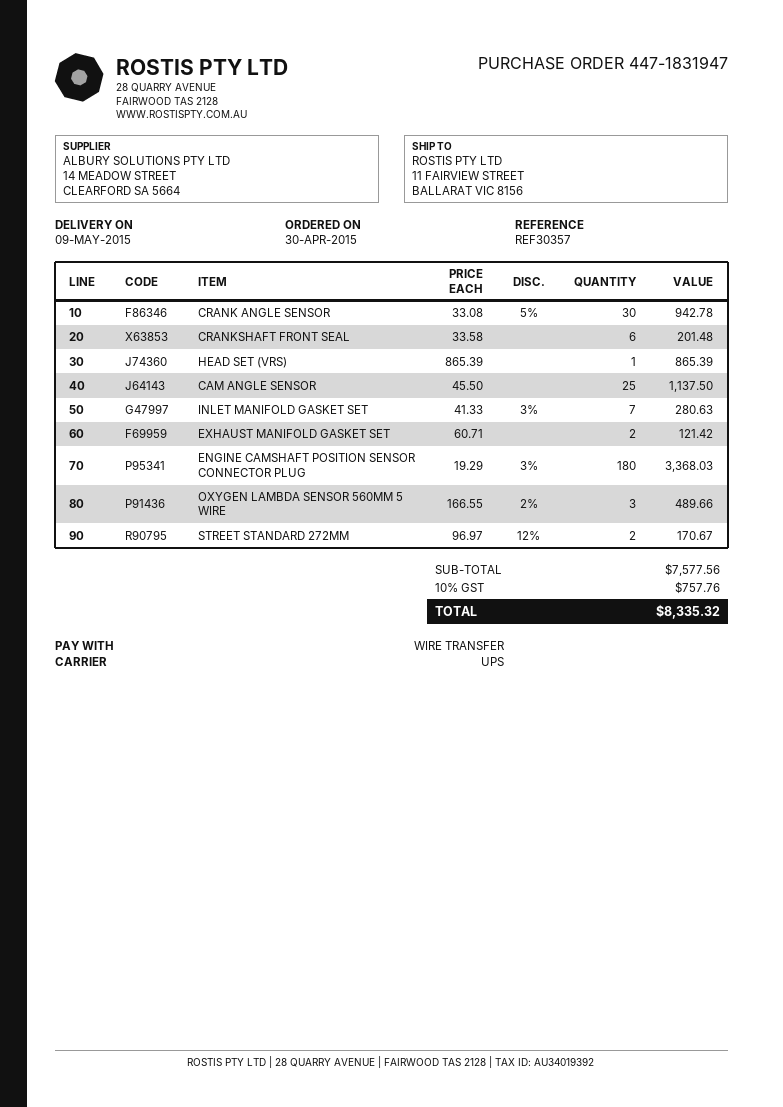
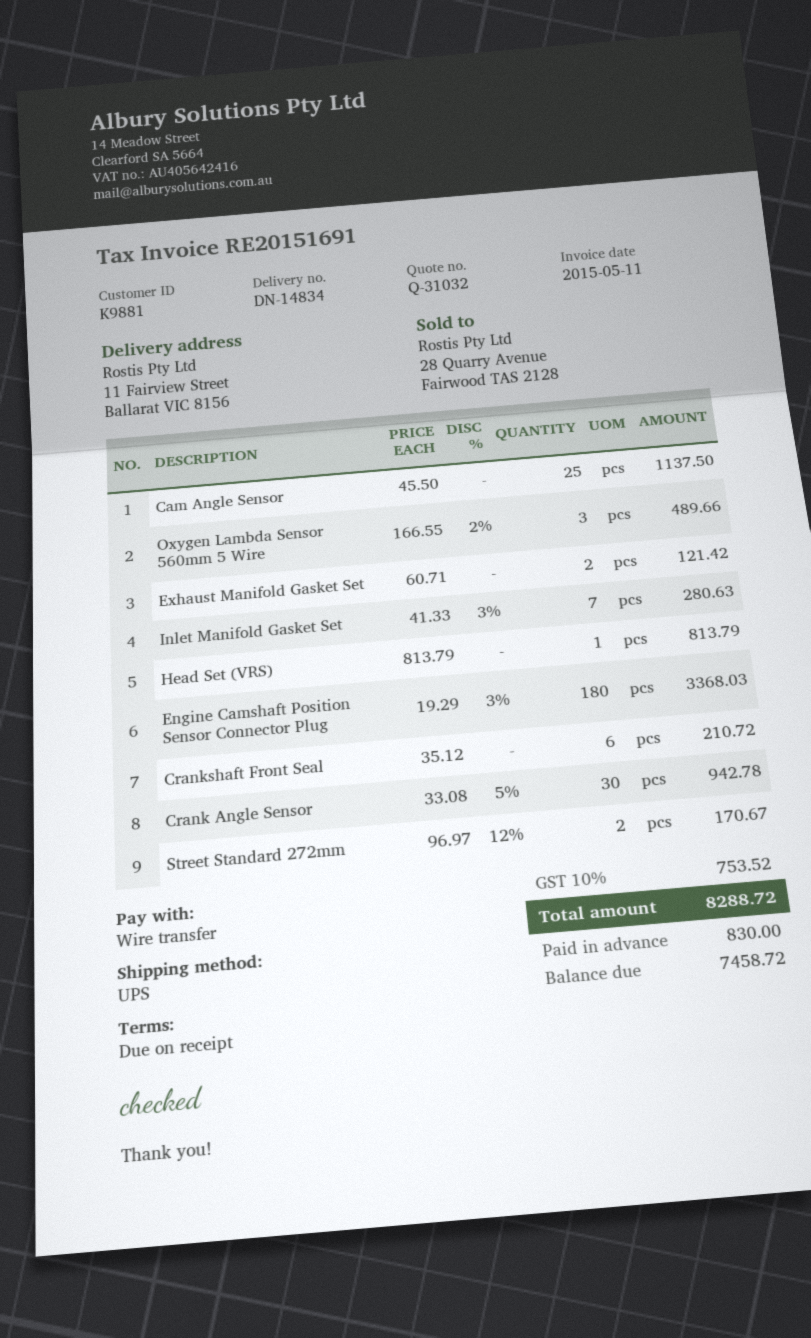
CRANKSHAFT FRONT SEAL: 6 x 33.58 = 201.48 -> 6 x 35.12 = 210.72
HEAD SET (VRS): 1 x 865.39 = 865.39 -> 1 x 813.79 = 813.79
tax: 10% = 757.76 -> 10% = 753.52
total: 8335.32 -> 8288.72

